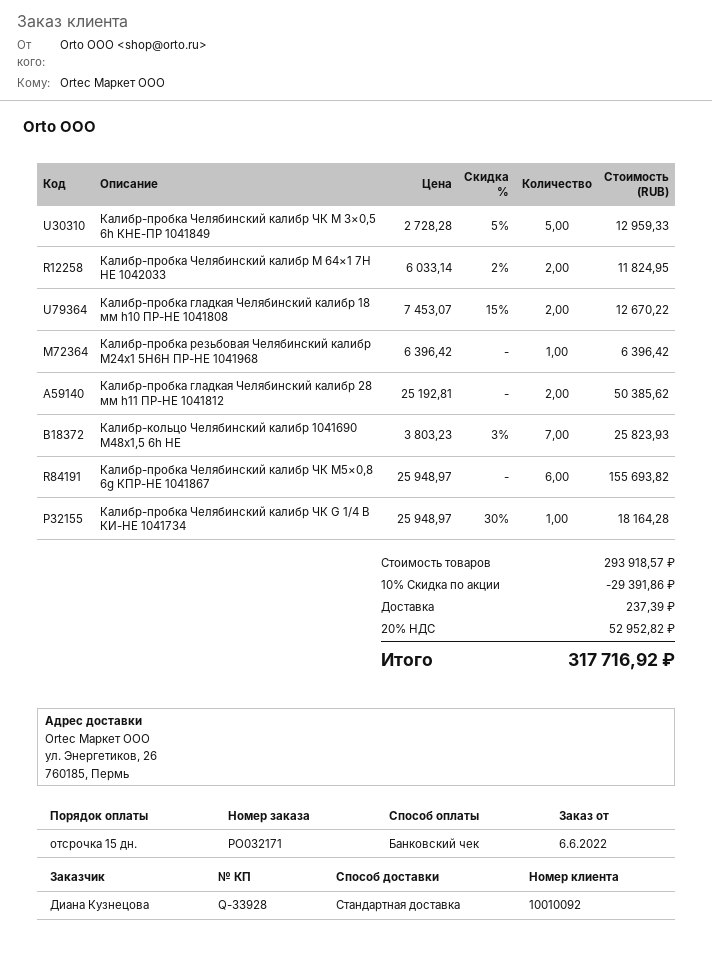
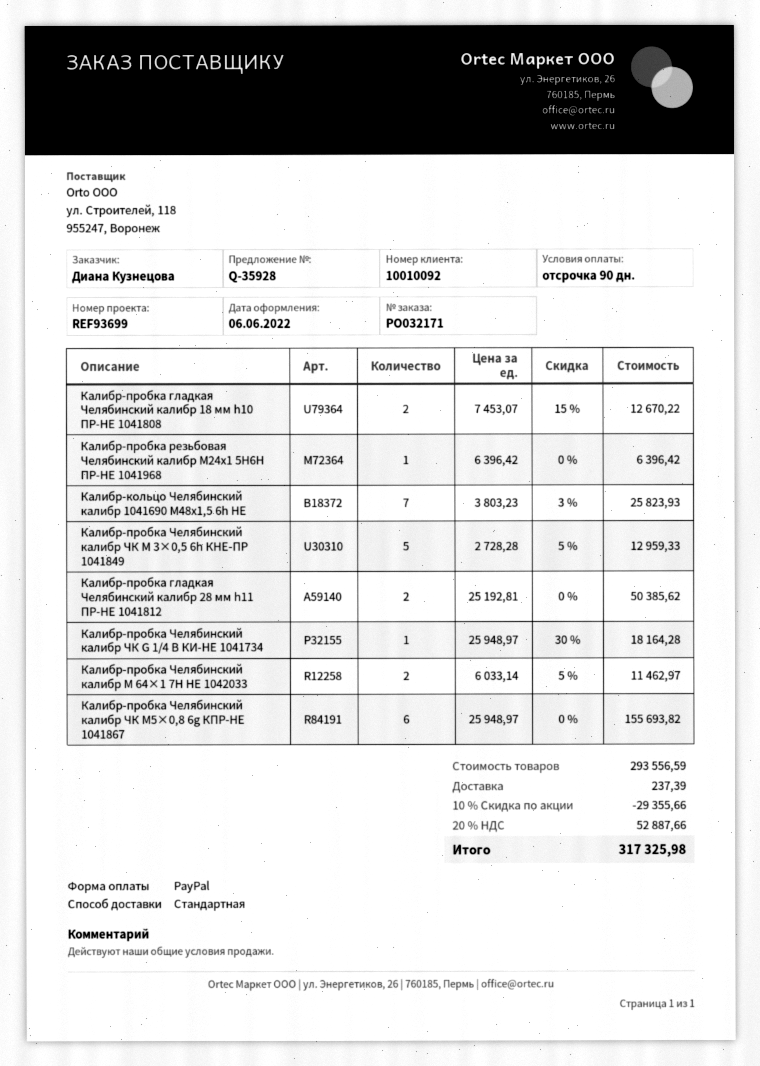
quote number: Q-33928 -> Q-35928
payment terms: 15 days -> 90 days
payment method: cheque -> PayPal
Калибр-пробка Челябинский калибр M 64×1 7H НЕ 1042033: 2 x 6033.14 - 2% = 11824.95 -> 2 x 6033.14 - 5% = 11462.97
subtotal: 293918.57 -> 293556.59
discount: 10% = 29391.86 -> 10% = 29355.66
tax: 20% = 52952.82 -> 20% = 52887.66
total: 317716.92 -> 317325.98

